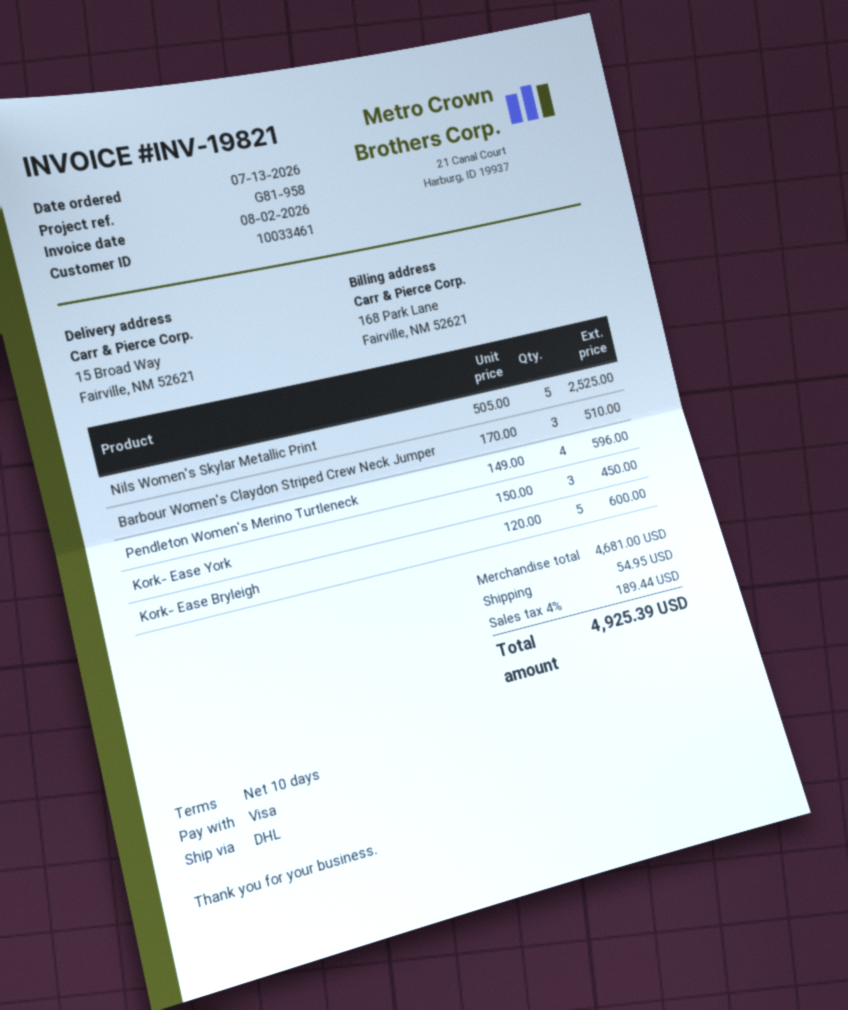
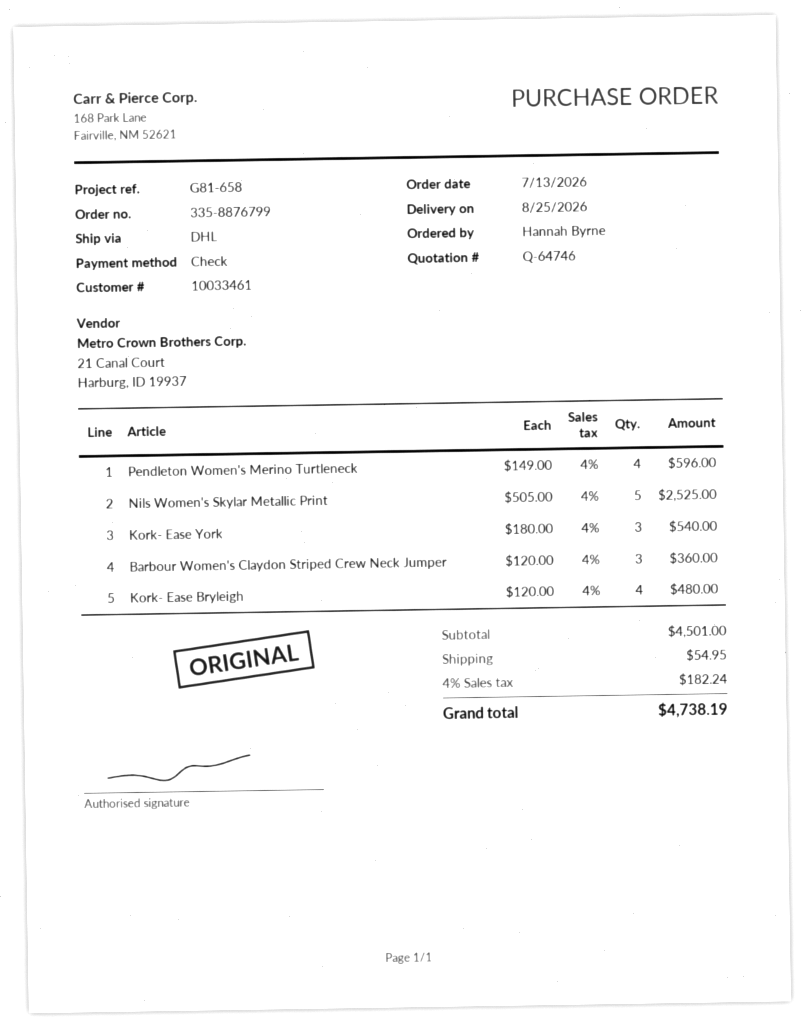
reference: G81-958 -> G81-658
payment method: Visa -> cheque
Barbour Women's Claydon Striped Crew Neck Jumper: 3 x 170.00 = 510.00 -> 3 x 120.00 = 360.00
Kork- Ease York: 3 x 150.00 = 450.00 -> 3 x 180.00 = 540.00
Kork- Ease Bryleigh: 5 x 120.00 = 600.00 -> 4 x 120.00 = 480.00
subtotal: 4681.00 -> 4501.00
tax: 4% = 189.44 -> 4% = 182.24
total: 4925.39 -> 4738.19

